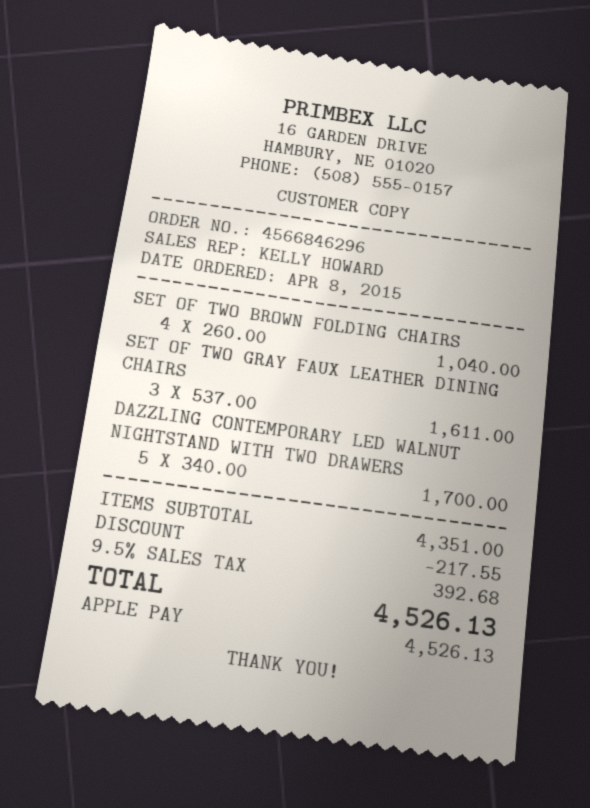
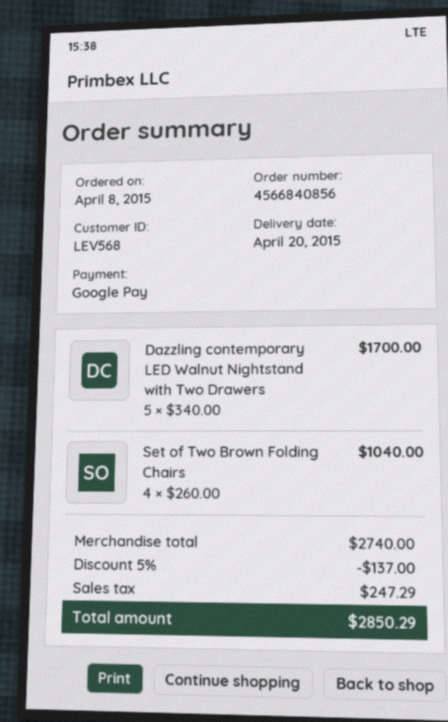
order number: 4566846296 -> 4566840856
payment method: Apple Pay -> Google Pay
SET OF TWO GRAY FAUX LEATHER DINING CHAIRS: 3 x 537.00 = 1611.00 -> none
subtotal: 4351.00 -> 2740.00
discount: 217.55 -> 137.00
tax: 392.68 -> 247.29
total: 4526.13 -> 2850.29

